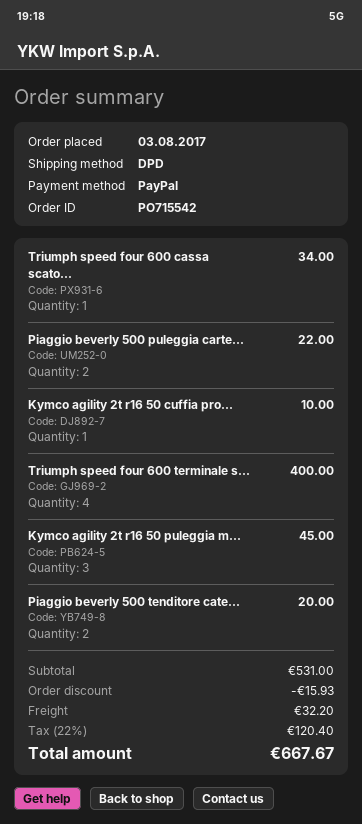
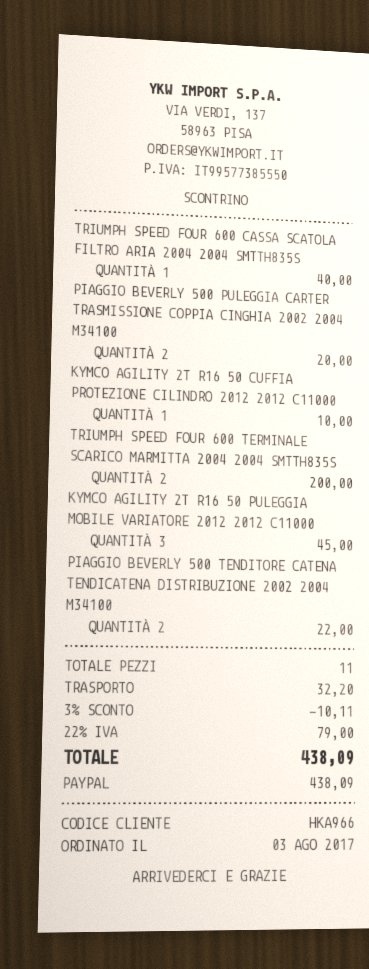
Triumph speed four 600 cassa scato...: 1 for 34.00 -> 1 for 40.00
Piaggio beverly 500 puleggia carte...: 2 for 22.00 -> 2 for 20.00
Triumph speed four 600 terminale s...: 4 for 400.00 -> 2 for 200.00
Piaggio beverly 500 tenditore cate...: 2 for 20.00 -> 2 for 22.00
discount: 15.93 -> 10.11
tax: 22% = 120.40 -> 22% = 79.00
total: 667.67 -> 438.09

